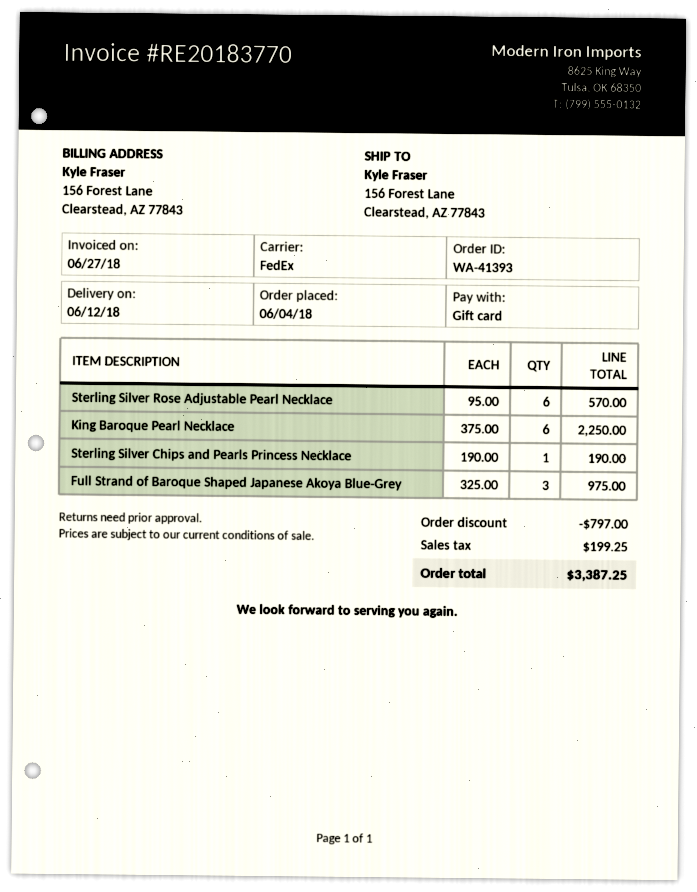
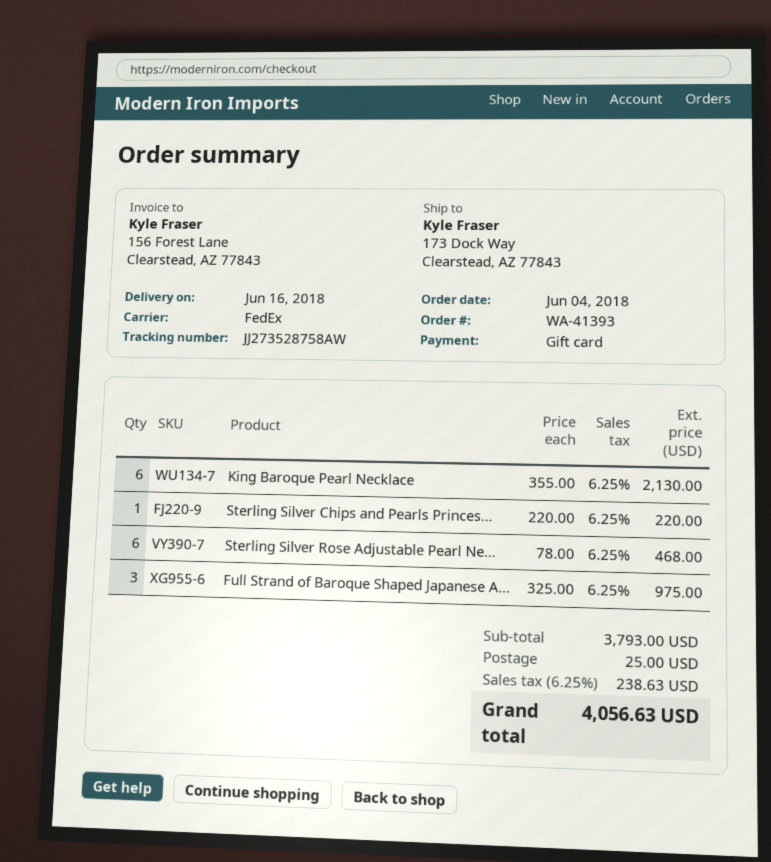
delivery date: 2018-06-12 -> 2018-06-16
ship to: 156 Forest Lane, Clearstead, AZ 77843 -> 173 Dock Way, Clearstead, AZ 77843
Sterling Silver Rose Adjustable Pearl Necklace: 6 x 95.00 = 570.00 -> 6 x 78.00 = 468.00
King Baroque Pearl Necklace: 6 x 375.00 = 2250.00 -> 6 x 355.00 = 2130.00
Sterling Silver Chips and Pearls Princess Necklace: 1 x 190.00 = 190.00 -> 1 x 220.00 = 220.00
discount: 797.00 -> none
shipping: none -> 25.00
tax: 199.25 -> 238.63
total: 3387.25 -> 4056.63

